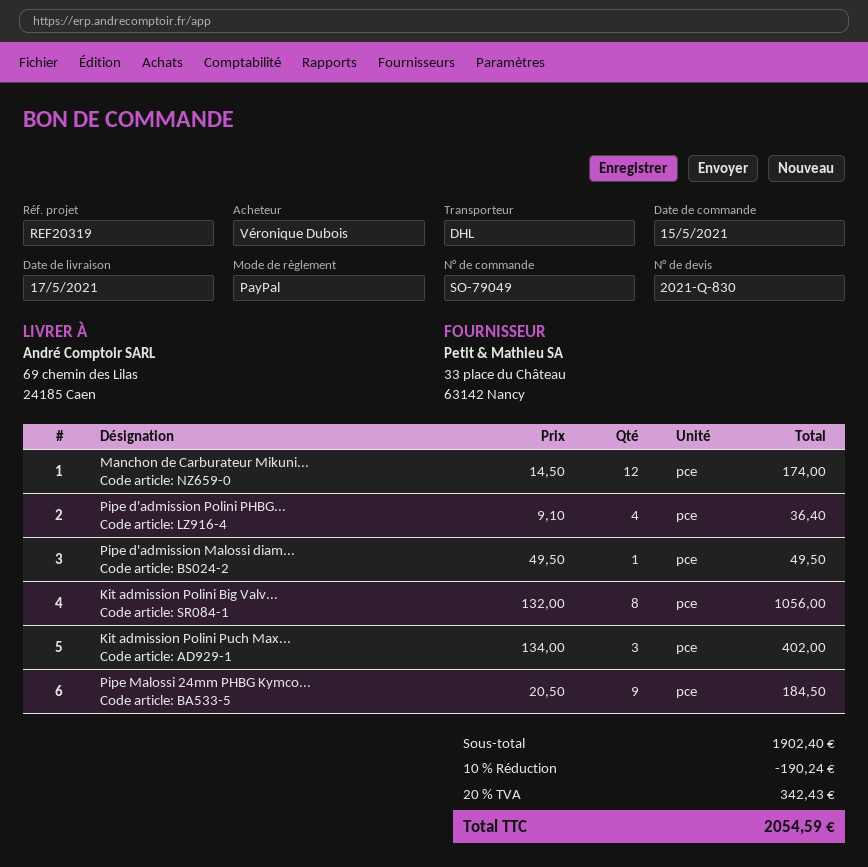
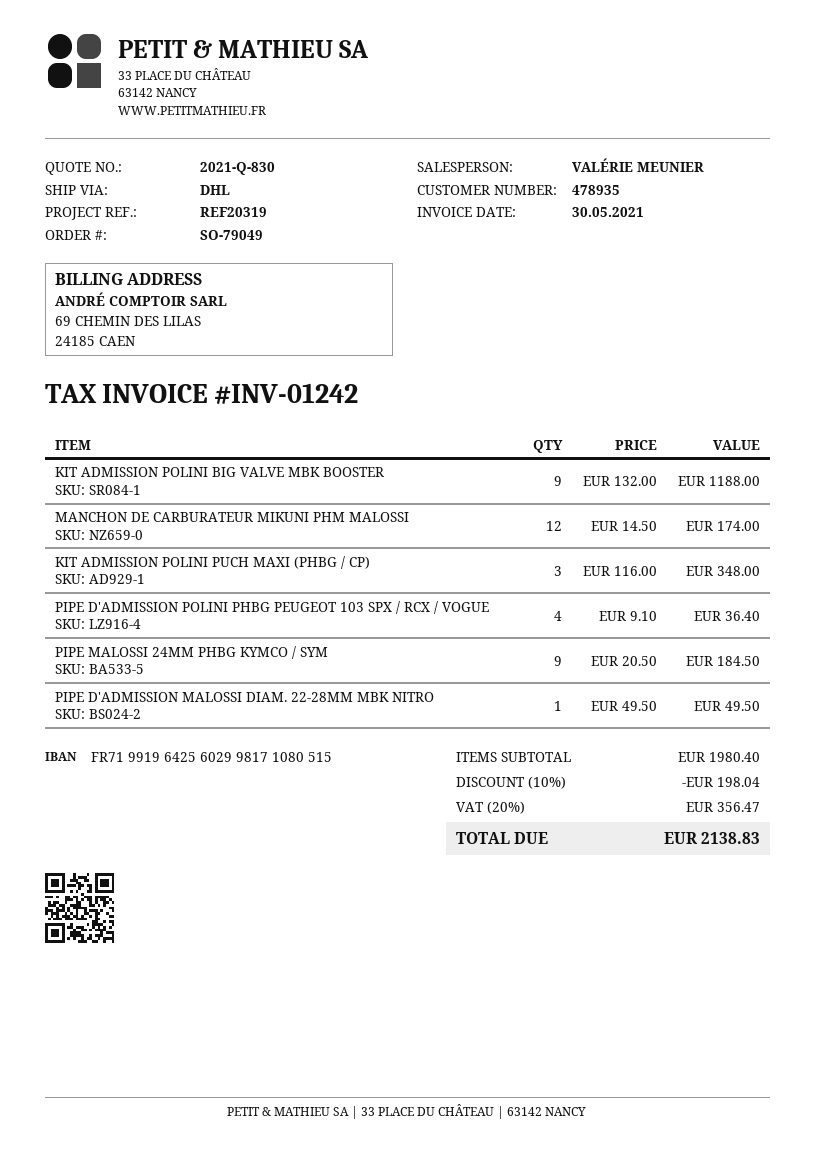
Kit admission Polini Big Valv...: 8 x 132.00 = 1056.00 -> 9 x 132.00 = 1188.00
Kit admission Polini Puch Max...: 3 x 134.00 = 402.00 -> 3 x 116.00 = 348.00
subtotal: 1902.40 -> 1980.40
discount: 10% = 190.24 -> 10% = 198.04
tax: 20% = 342.43 -> 20% = 356.47
total: 2054.59 -> 2138.83

